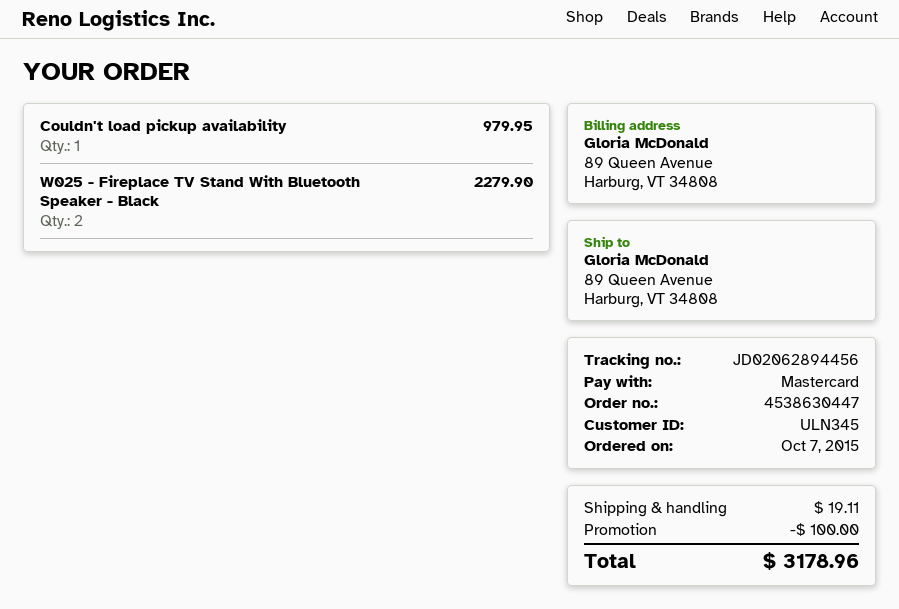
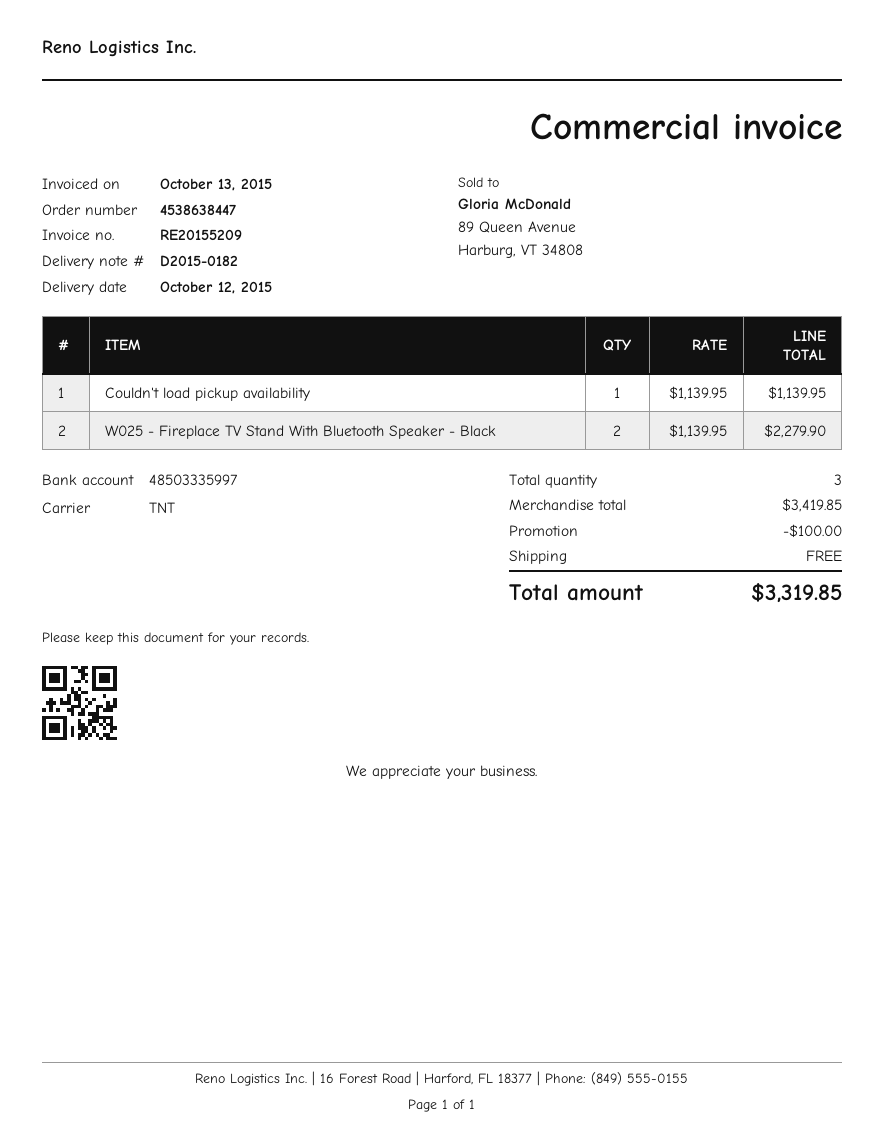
order number: 4538630447 -> 4538638447
Couldn't load pickup availability: 1 for 979.95 -> 1 for 1139.95
shipping: 19.11 -> 0.00
total: 3178.96 -> 3319.85

